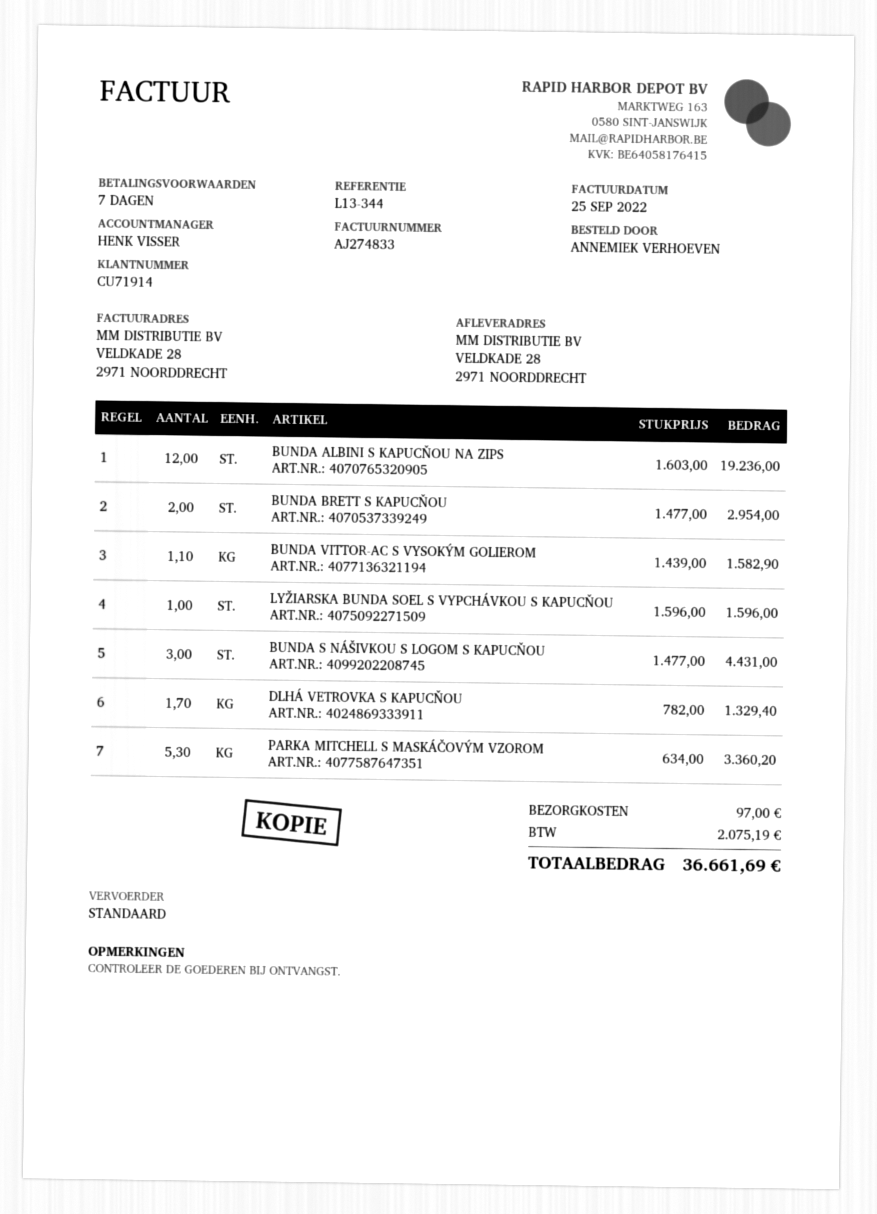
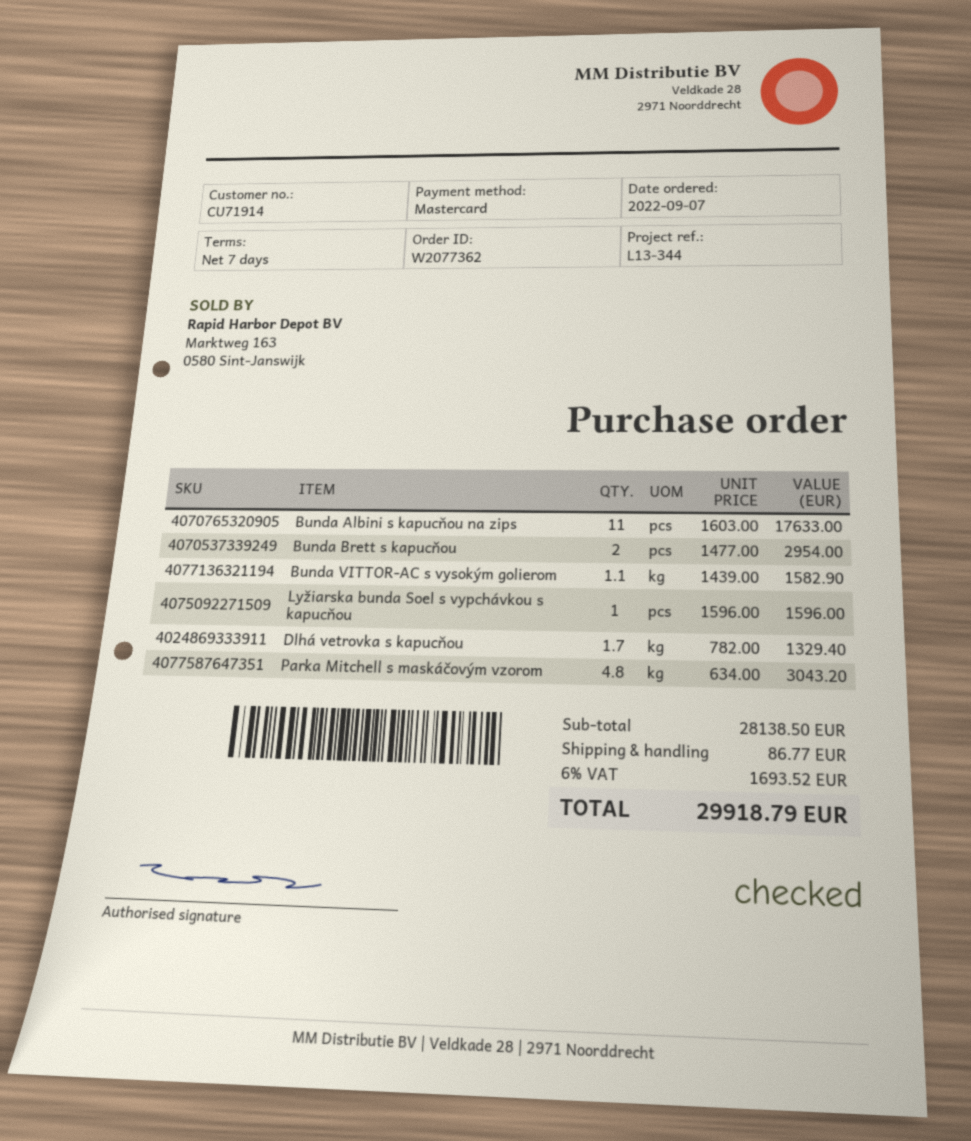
BUNDA ALBINI S KAPUCŇOU NA ZIPS: 12 x 1603.00 = 19236.00 -> 11 x 1603.00 = 17633.00
BUNDA S NÁŠIVKOU S LOGOM S KAPUCŇOU: 3 x 1477.00 = 4431.00 -> none
PARKA MITCHELL S MASKÁČOVÝM VZOROM: 5.3 x 634.00 = 3360.20 -> 4.8 x 634.00 = 3043.20
shipping: 97.00 -> 86.77
tax: 2075.19 -> 1693.52
total: 36661.69 -> 29918.79

